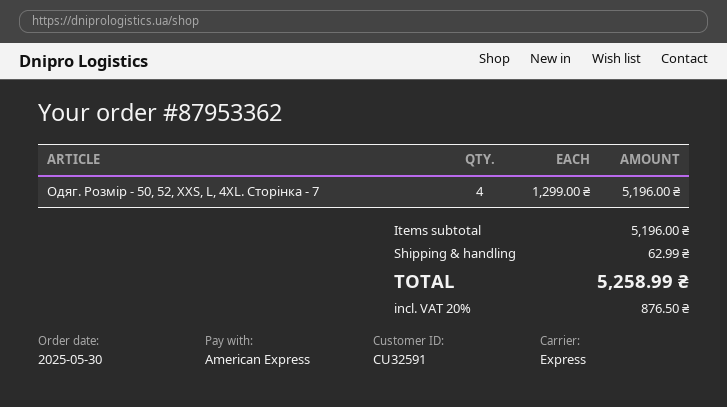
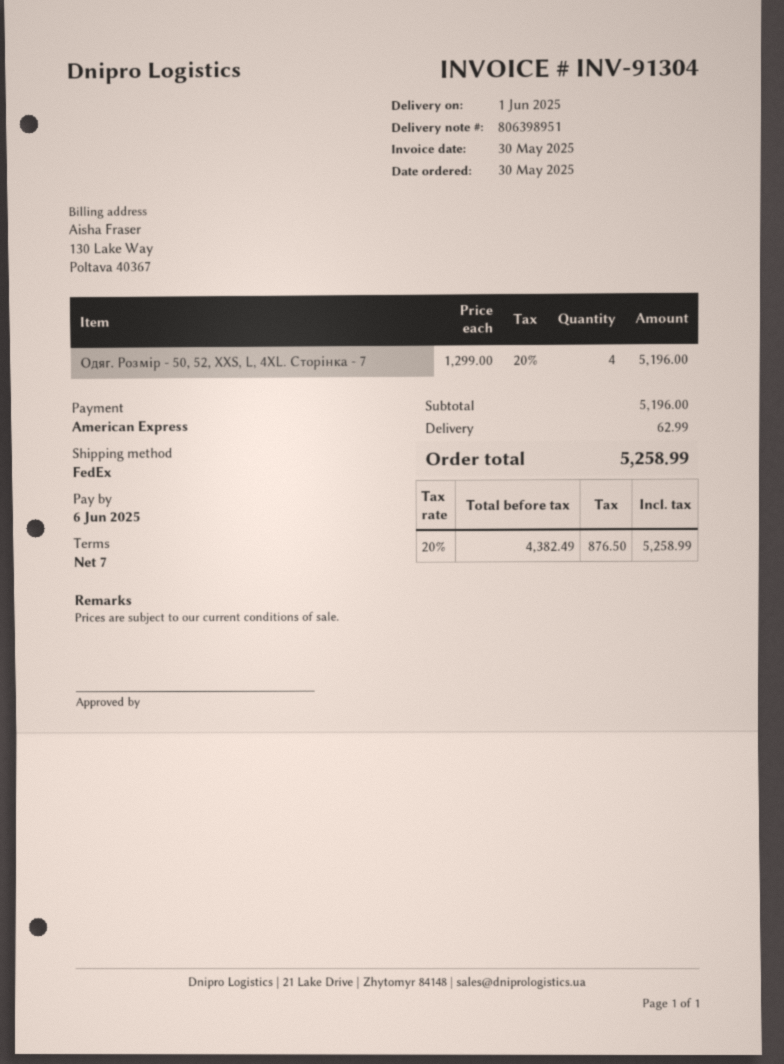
shipping method: express -> FedEx

